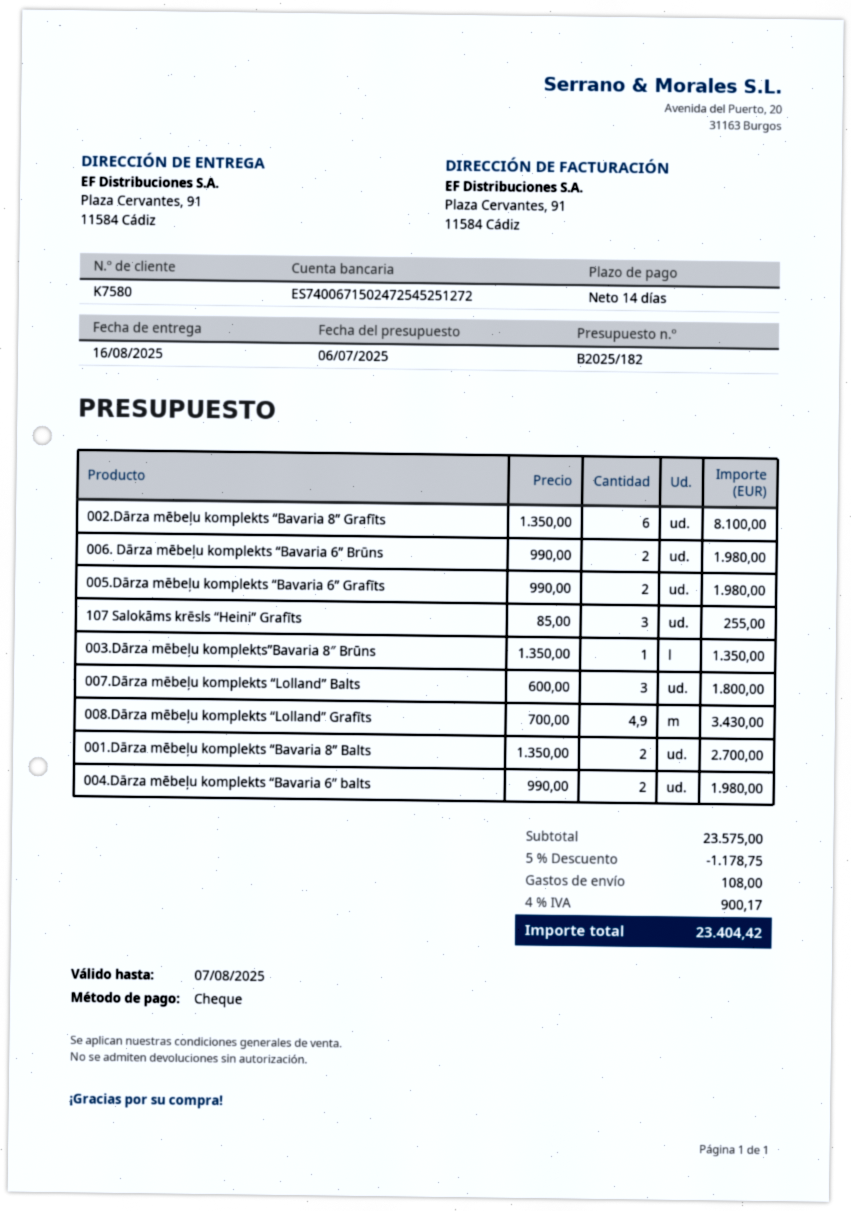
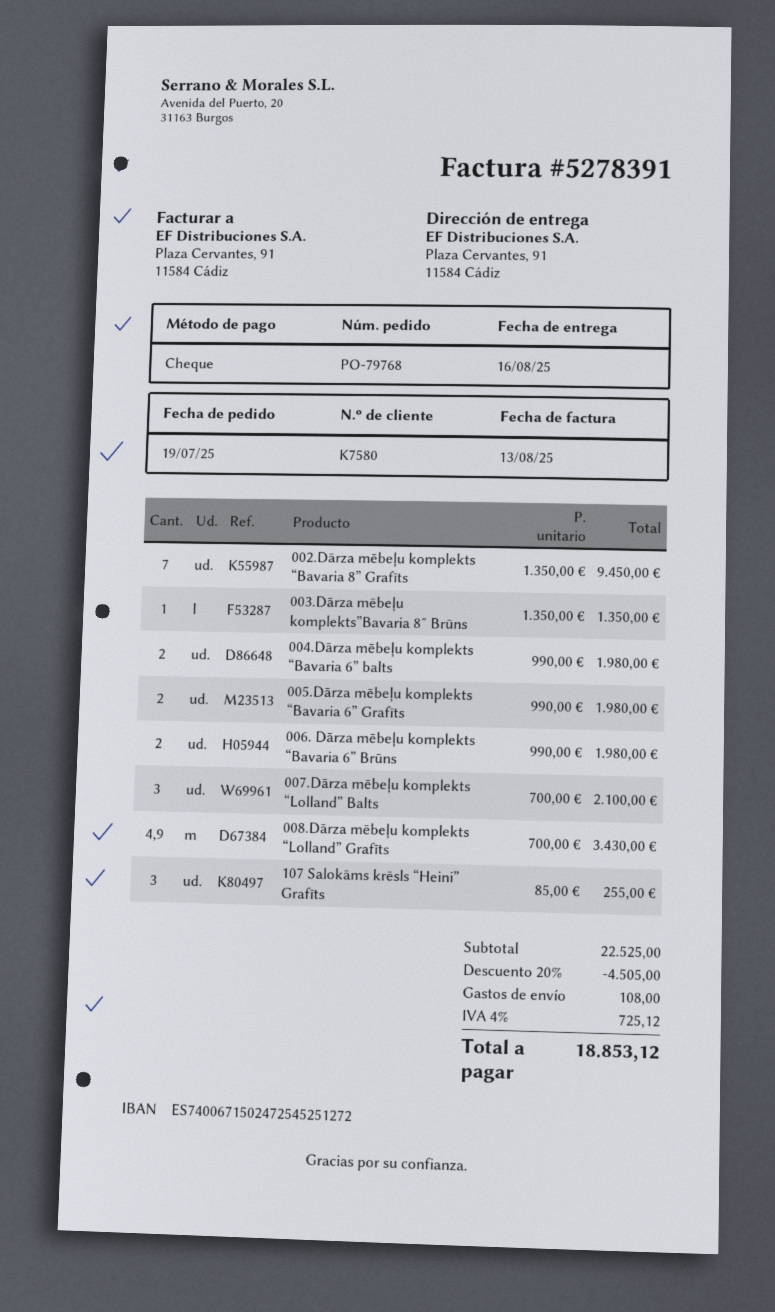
002.Dārza mēbeļu komplekts “Bavaria 8” Grafīts: 6 x 1350.00 = 8100.00 -> 7 x 1350.00 = 9450.00
007.Dārza mēbeļu komplekts “Lolland” Balts: 3 x 600.00 = 1800.00 -> 3 x 700.00 = 2100.00
001.Dārza mēbeļu komplekts “Bavaria 8” Balts: 2 x 1350.00 = 2700.00 -> none
subtotal: 23575.00 -> 22525.00
discount: 5% = 1178.75 -> 20% = 4505.00
tax: 4% = 900.17 -> 4% = 725.12
total: 23404.42 -> 18853.12

